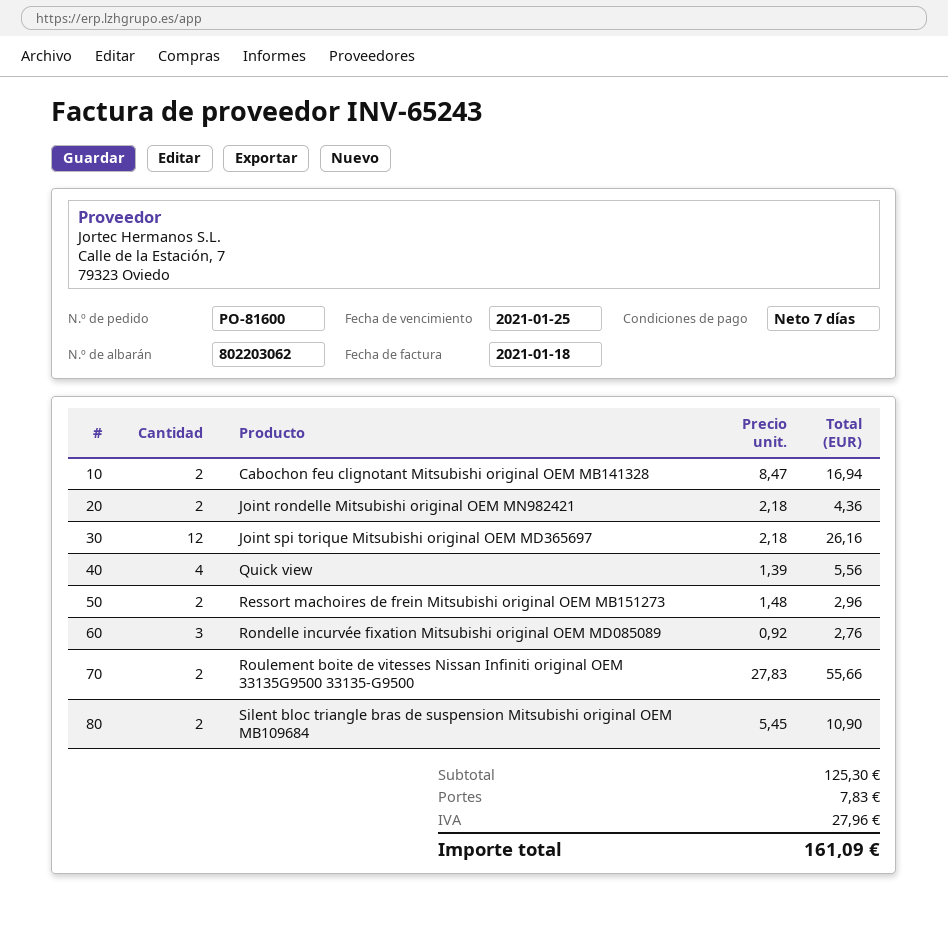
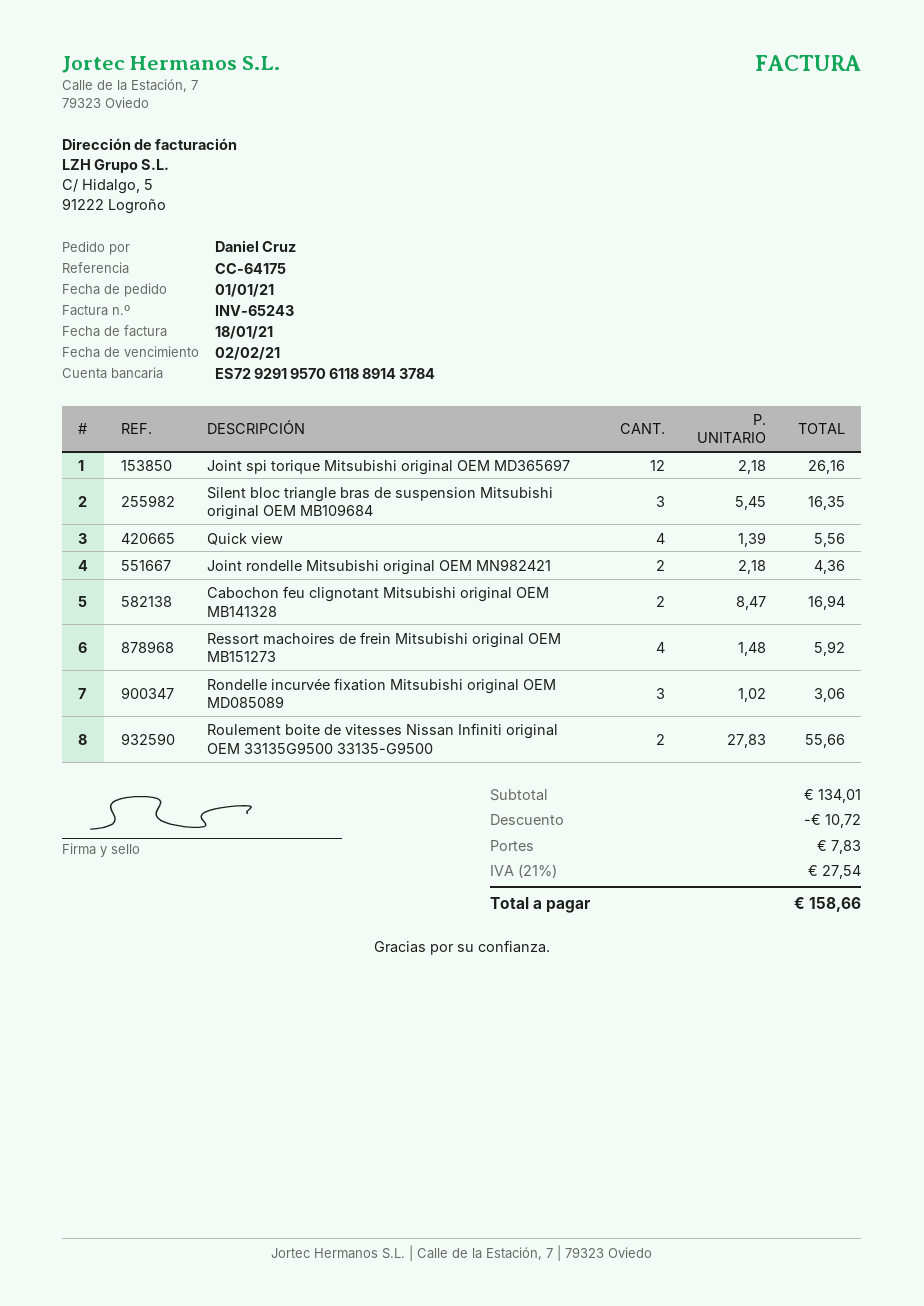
due date: 2021-01-25 -> 2021-02-02
Ressort machoires de frein Mitsubishi original OEM MB151273: 2 x 1.48 = 2.96 -> 4 x 1.48 = 5.92
Rondelle incurvée fixation Mitsubishi original OEM MD085089: 3 x 0.92 = 2.76 -> 3 x 1.02 = 3.06
Silent bloc triangle bras de suspension Mitsubishi original OEM MB109684: 2 x 5.45 = 10.90 -> 3 x 5.45 = 16.35
subtotal: 125.30 -> 134.01
discount: none -> 10.72
tax: 27.96 -> 27.54
total: 161.09 -> 158.66

